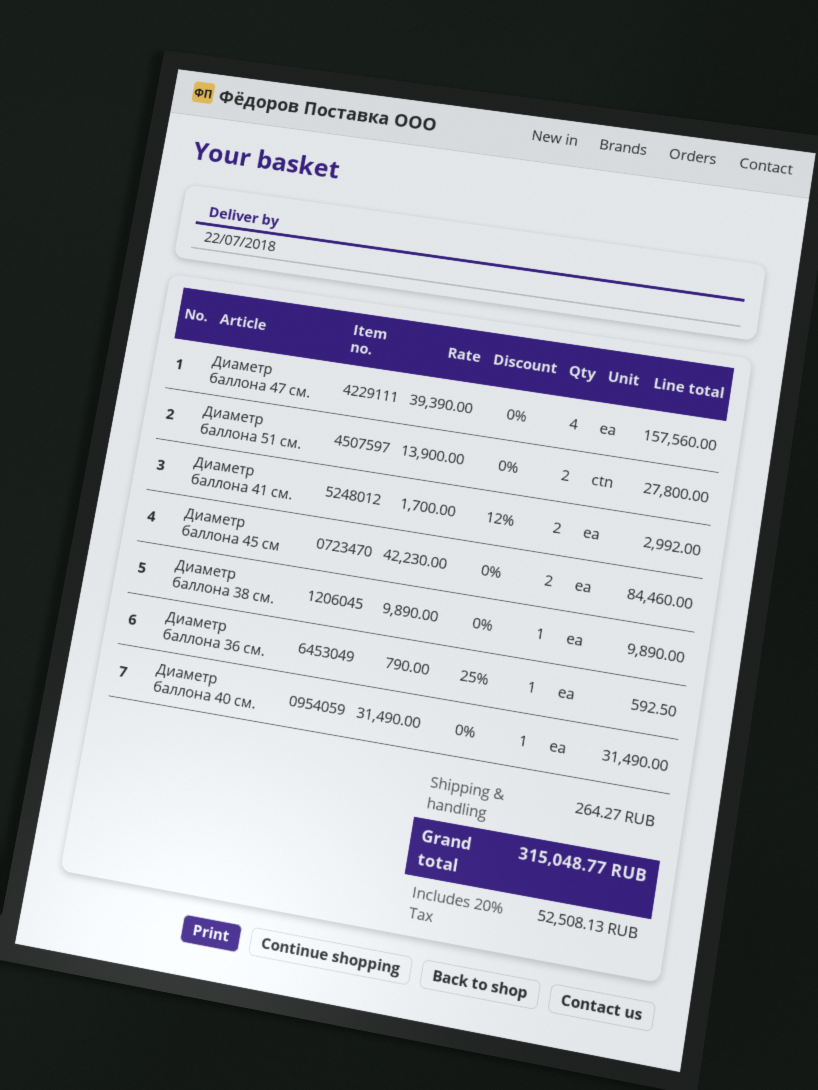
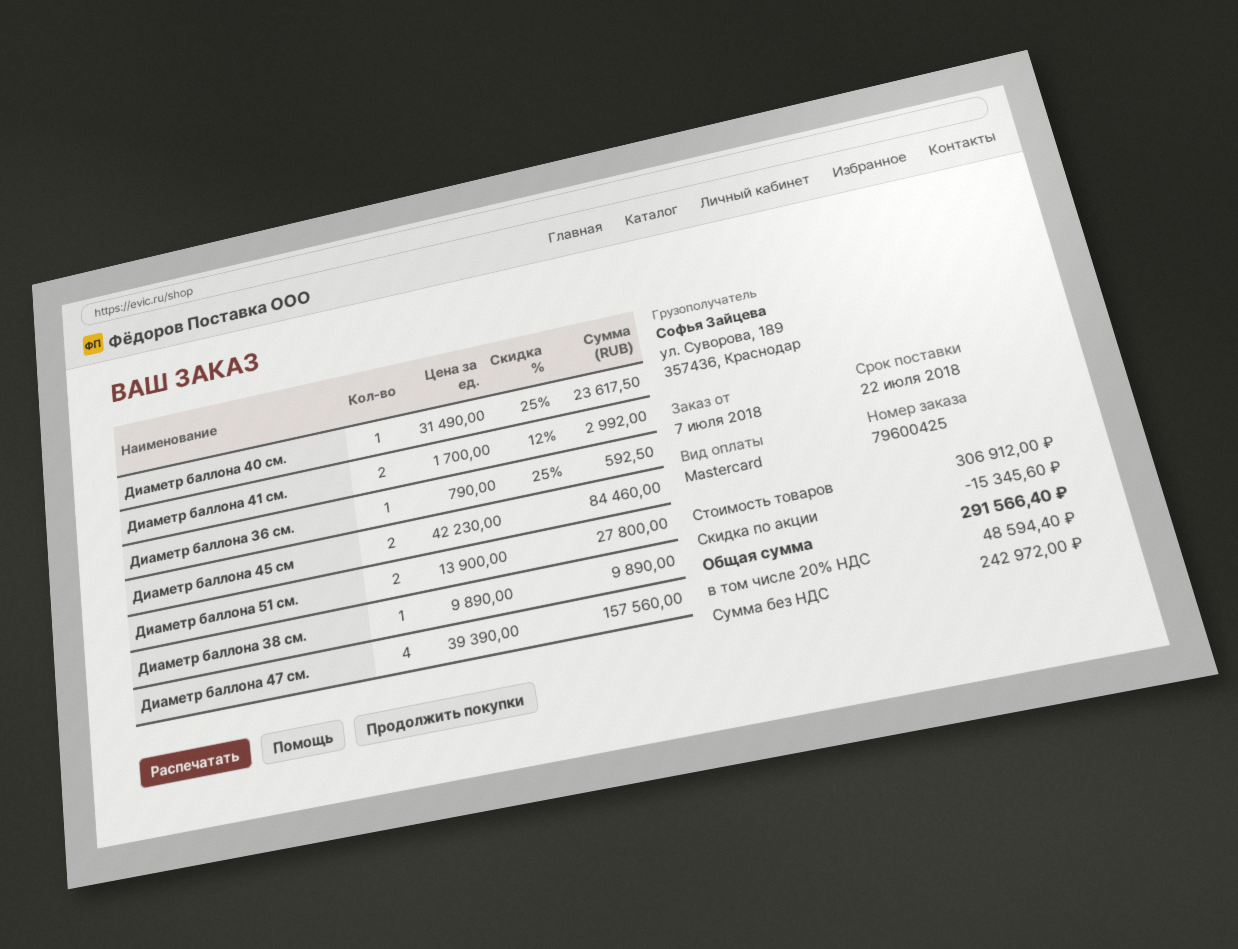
Диаметр баллона 40 см.: 1 x 31490.00 = 31490.00 -> 1 x 31490.00 - 25% = 23617.50
discount: none -> 15345.60
shipping: 264.27 -> none
tax: 20% = 52508.13 -> 20% = 48594.40
total: 315048.77 -> 291566.40

